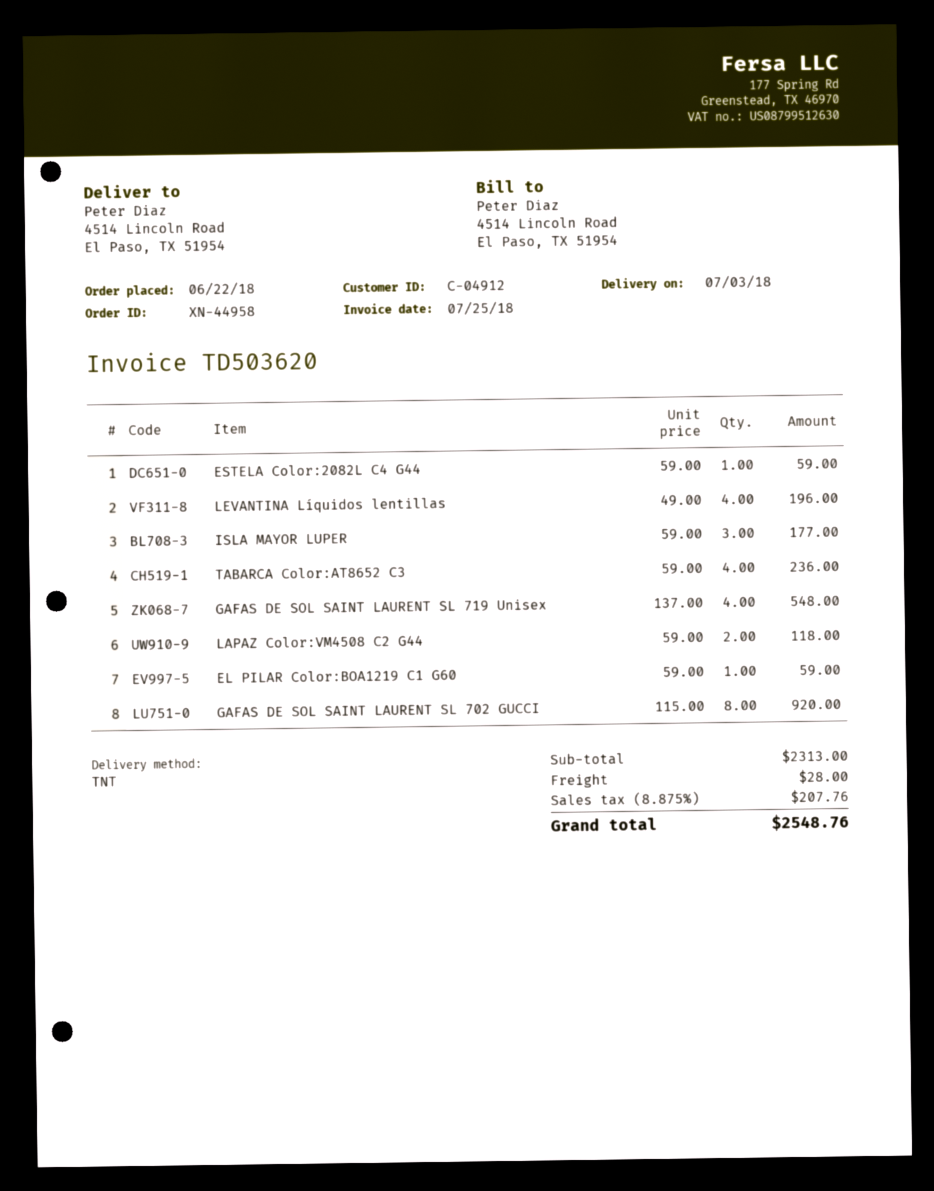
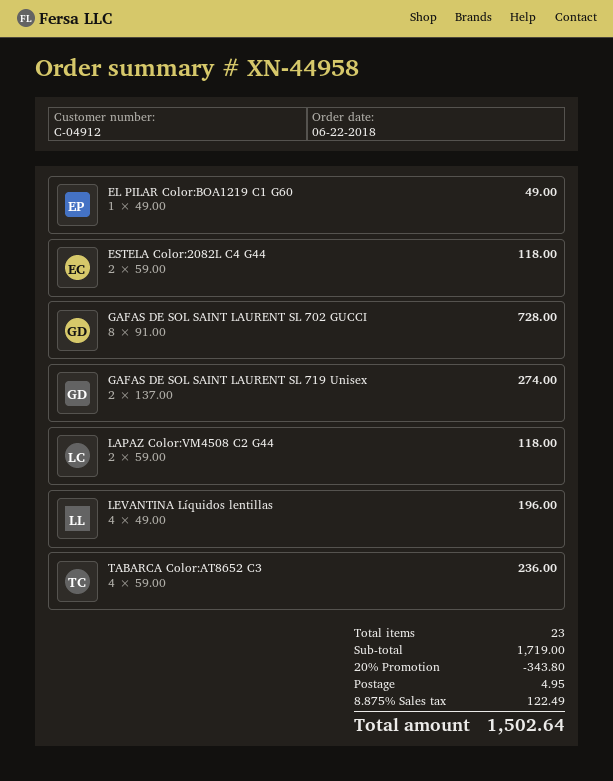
ESTELA Color:2082L C4 G44: 1 x 59.00 = 59.00 -> 2 x 59.00 = 118.00
ISLA MAYOR LUPER: 3 x 59.00 = 177.00 -> none
GAFAS DE SOL SAINT LAURENT SL 719 Unisex: 4 x 137.00 = 548.00 -> 2 x 137.00 = 274.00
EL PILAR Color:BOA1219 C1 G60: 1 x 59.00 = 59.00 -> 1 x 49.00 = 49.00
GAFAS DE SOL SAINT LAURENT SL 702 GUCCI: 8 x 115.00 = 920.00 -> 8 x 91.00 = 728.00
subtotal: 2313.00 -> 1719.00
discount: none -> 20% = 343.80
shipping: 28.00 -> 4.95
tax: 8.875% = 207.76 -> 8.875% = 122.49
total: 2548.76 -> 1502.64

